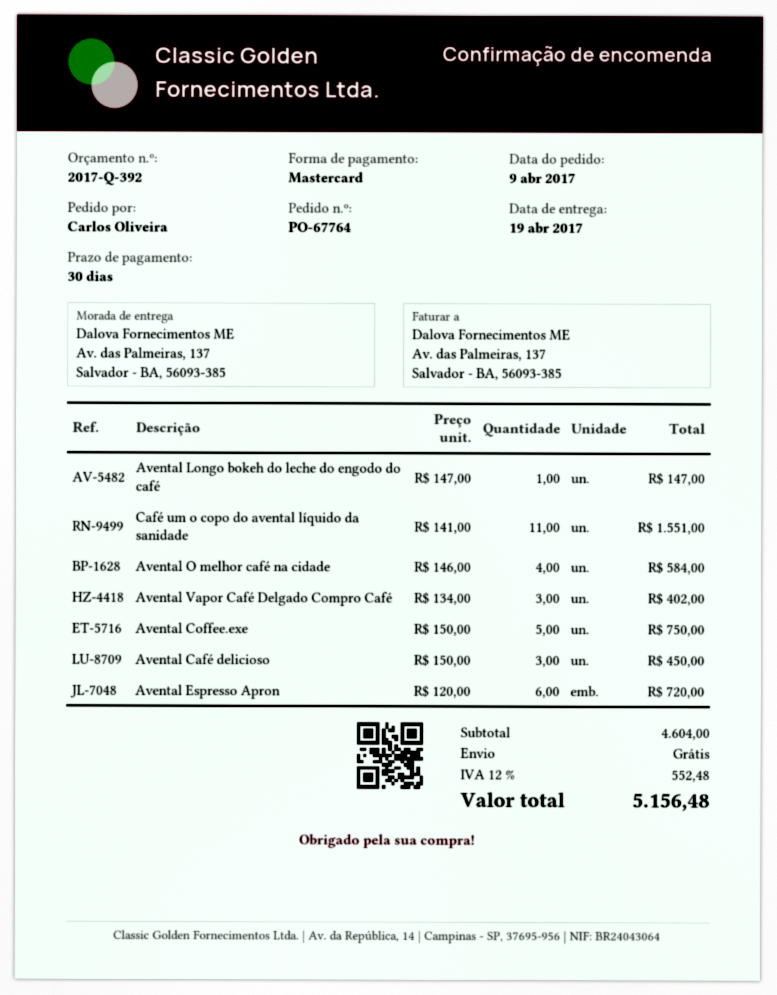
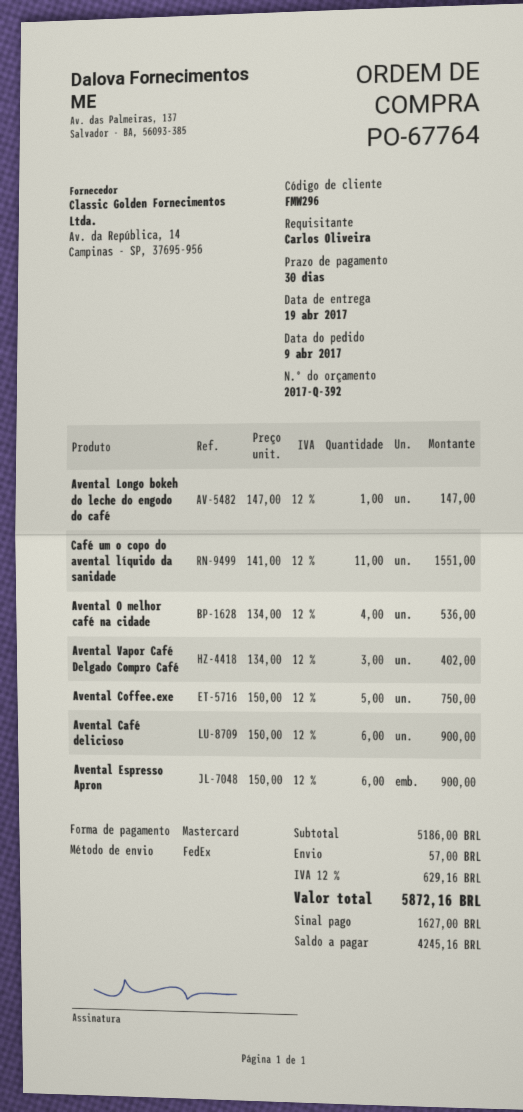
Avental O melhor café na cidade: 4 x 146.00 = 584.00 -> 4 x 134.00 = 536.00
Avental Café delicioso: 3 x 150.00 = 450.00 -> 6 x 150.00 = 900.00
Avental Espresso Apron: 6 x 120.00 = 720.00 -> 6 x 150.00 = 900.00
subtotal: 4604.00 -> 5186.00
shipping: 0.00 -> 57.00
tax: 12% = 552.48 -> 12% = 629.16
total: 5156.48 -> 5872.16

